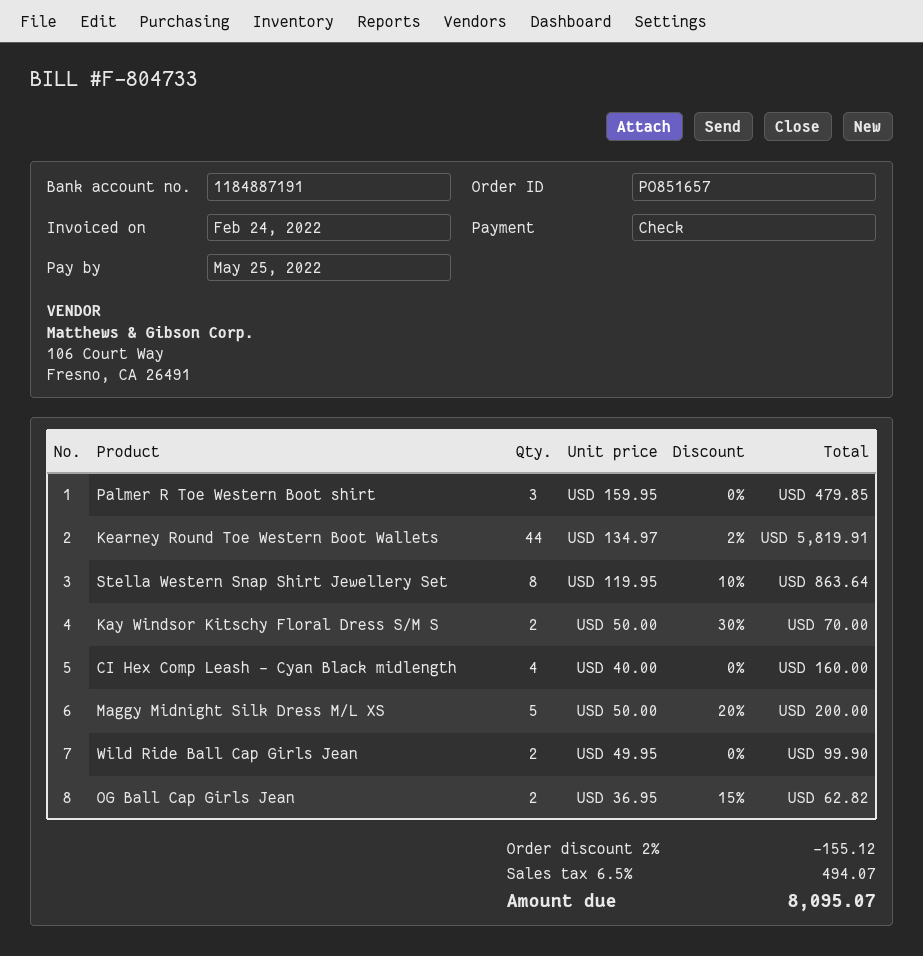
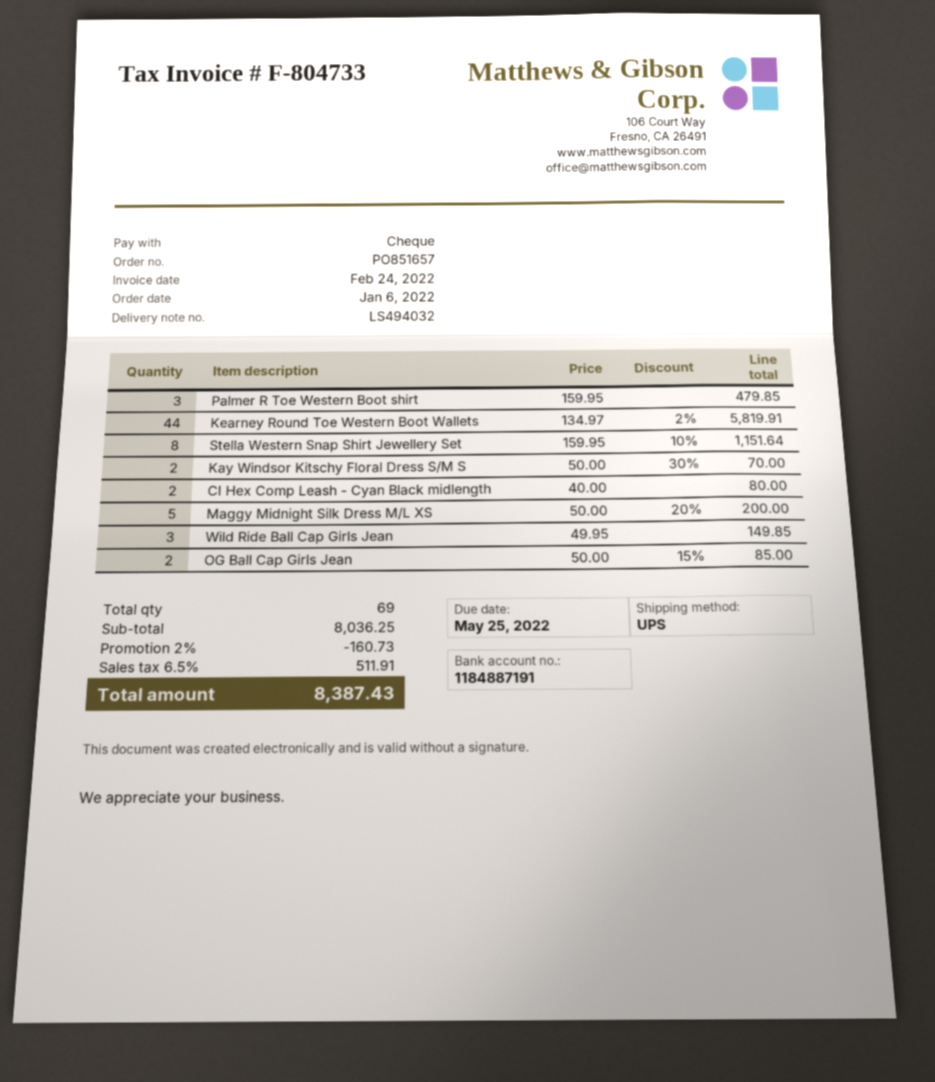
Stella Western Snap Shirt Jewellery Set: 8 x 119.95 - 10% = 863.64 -> 8 x 159.95 - 10% = 1151.64
CI Hex Comp Leash - Cyan Black midlength: 4 x 40.00 = 160.00 -> 2 x 40.00 = 80.00
Wild Ride Ball Cap Girls Jean: 2 x 49.95 = 99.90 -> 3 x 49.95 = 149.85
OG Ball Cap Girls Jean: 2 x 36.95 - 15% = 62.82 -> 2 x 50.00 - 15% = 85.00
discount: 2% = 155.12 -> 2% = 160.73
tax: 6.5% = 494.07 -> 6.5% = 511.91
total: 8095.07 -> 8387.43

